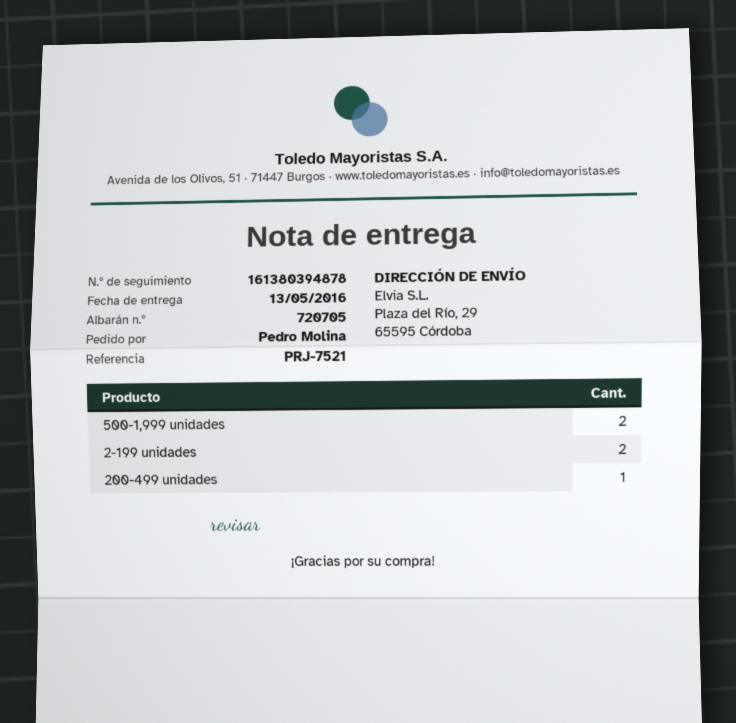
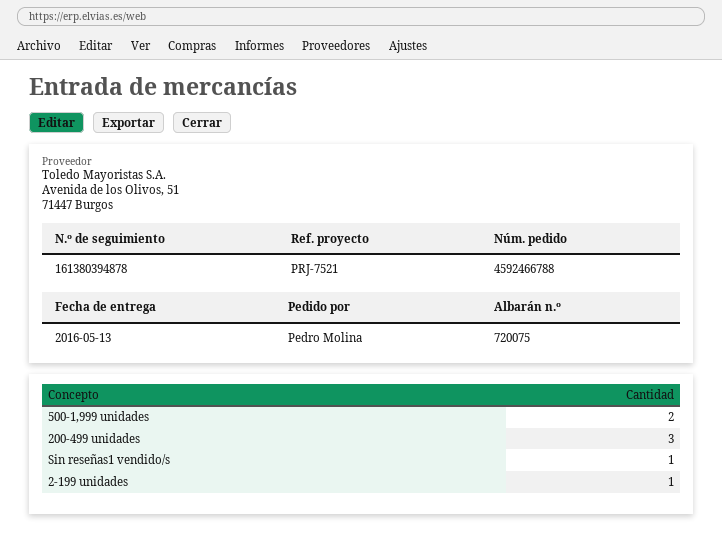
delivery note number: 720705 -> 720075
2-199 unidades: 2 -> 1
200-499 unidades: 1 -> 3
Sin reseñas1 vendido/s: none -> 1

